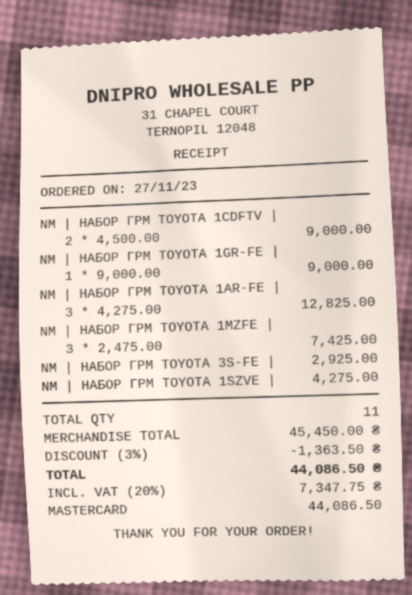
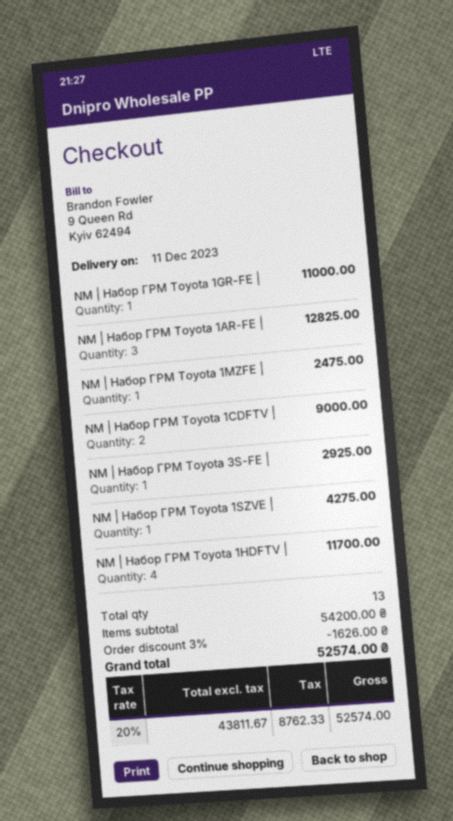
NM | НАБОР ГРМ TOYOTA 1GR-FE |: 1 for 9000.00 -> 1 for 11000.00
NM | НАБОР ГРМ TOYOTA 1MZFE |: 3 for 7425.00 -> 1 for 2475.00
NM | Набор ГРМ Toyota 1HDFTV |: none -> 4 for 11700.00
total quantity: 11 -> 13
subtotal: 45450.00 -> 54200.00
discount: 3% = 1363.50 -> 3% = 1626.00
tax: 20% = 7347.75 -> 20% = 8762.33
total: 44086.50 -> 52574.00

